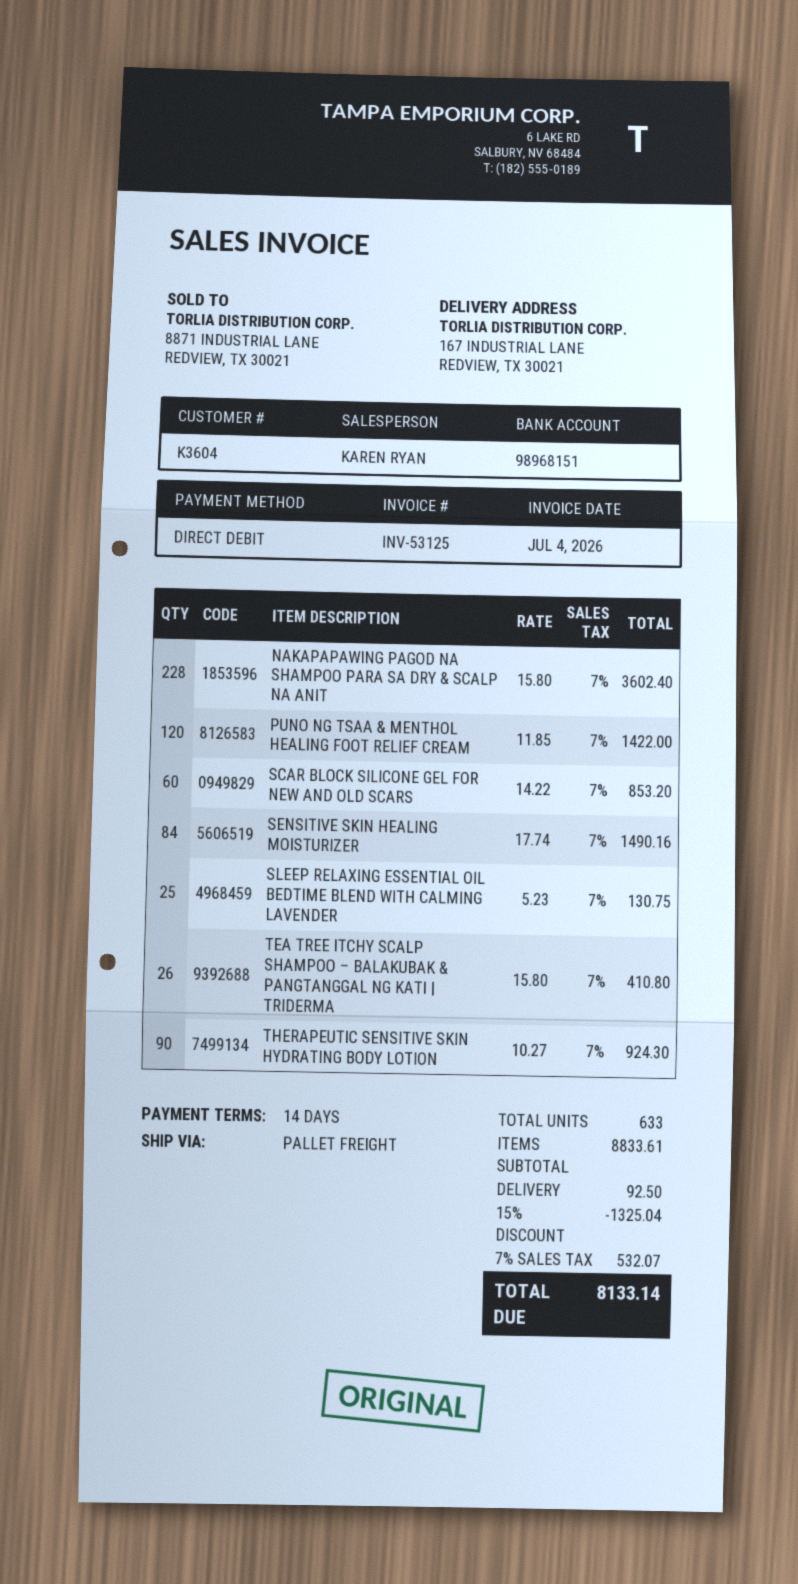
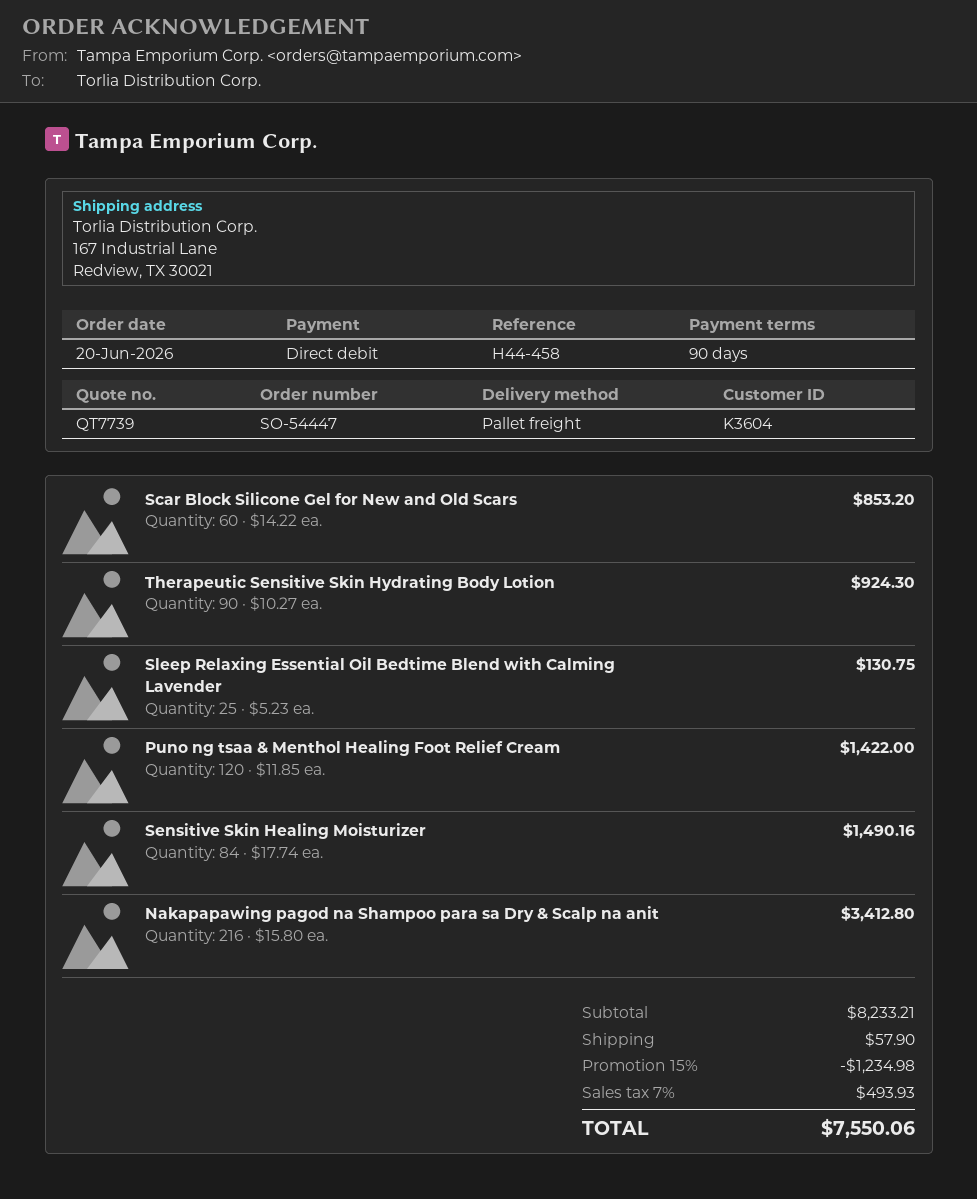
payment terms: 14 days -> 90 days
NAKAPAPAWING PAGOD NA SHAMPOO PARA SA DRY & SCALP NA ANIT: 228 x 15.80 = 3602.40 -> 216 x 15.80 = 3412.80
TEA TREE ITCHY SCALP SHAMPOO – BALAKUBAK & PANGTANGGAL NG KATI | TRIDERMA: 26 x 15.80 = 410.80 -> none
subtotal: 8833.61 -> 8233.21
discount: 15% = 1325.04 -> 15% = 1234.98
shipping: 92.50 -> 57.90
tax: 7% = 532.07 -> 7% = 493.93
total: 8133.14 -> 7550.06

